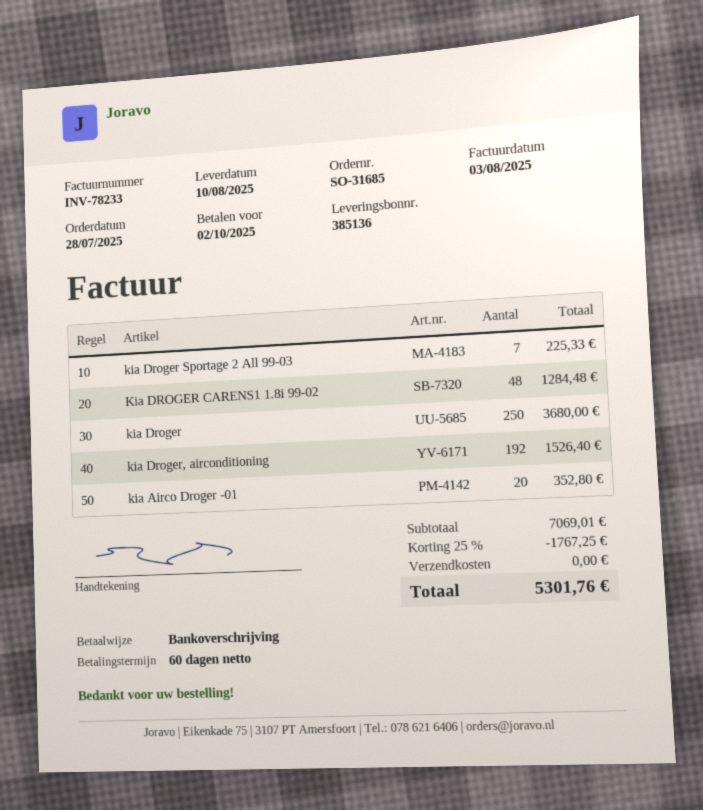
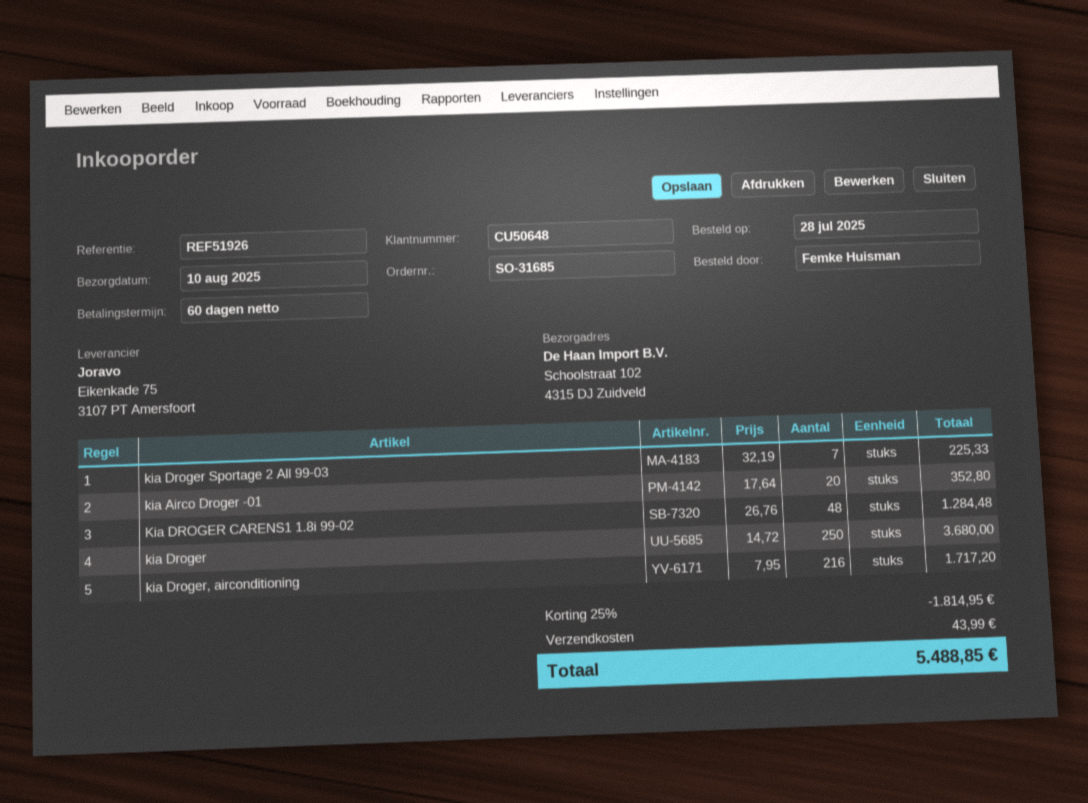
kia Droger, airconditioning: 192 for 1526.40 -> 216 for 1717.20
discount: 25% = 1767.25 -> 25% = 1814.95
shipping: 0.00 -> 43.99
total: 5301.76 -> 5488.85

